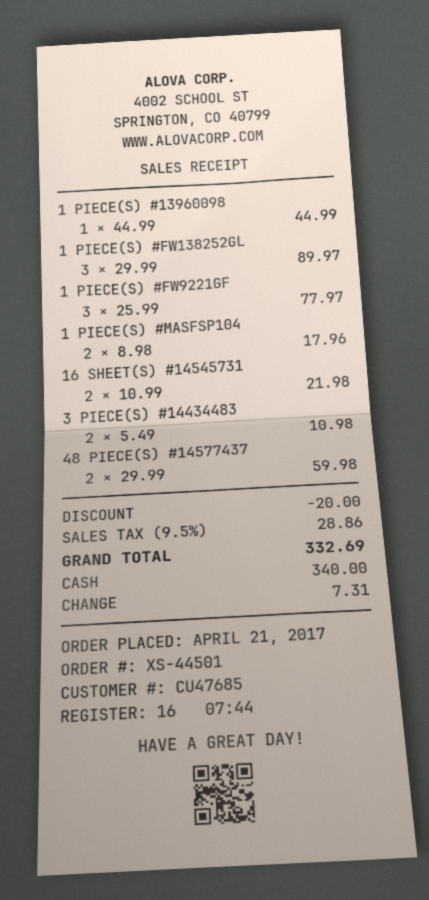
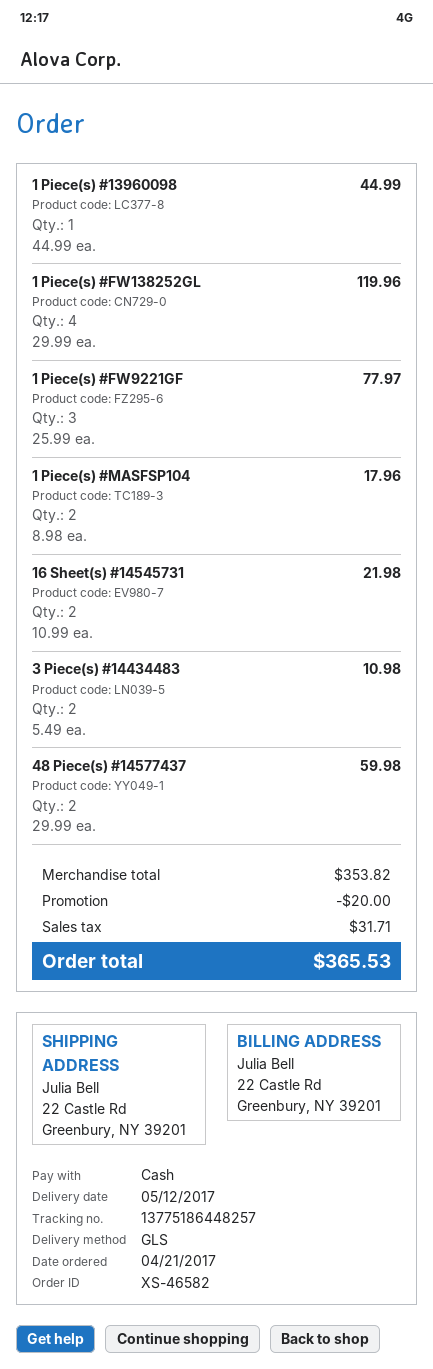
order number: XS-44501 -> XS-46582
1 PIECE(S) #FW138252GL: 3 x 29.99 = 89.97 -> 4 x 29.99 = 119.96
tax: 28.86 -> 31.71
total: 332.69 -> 365.53

